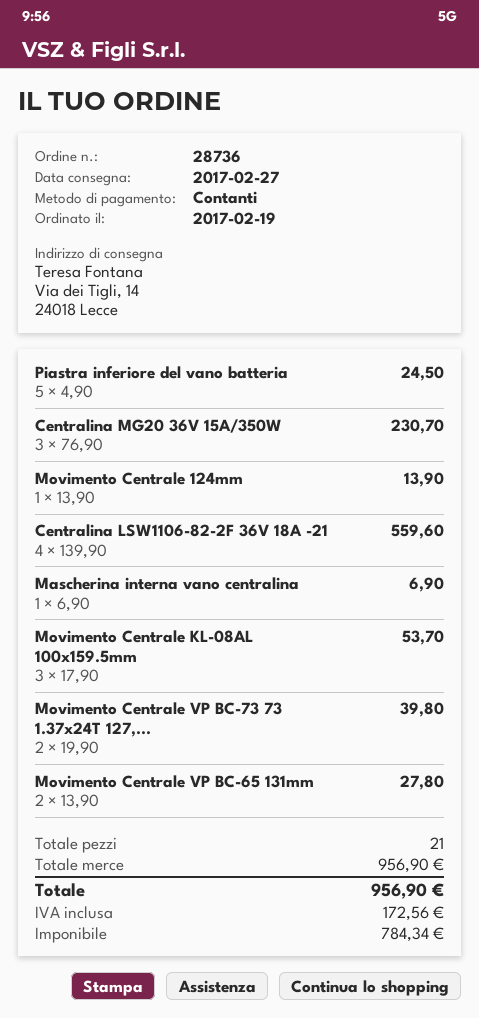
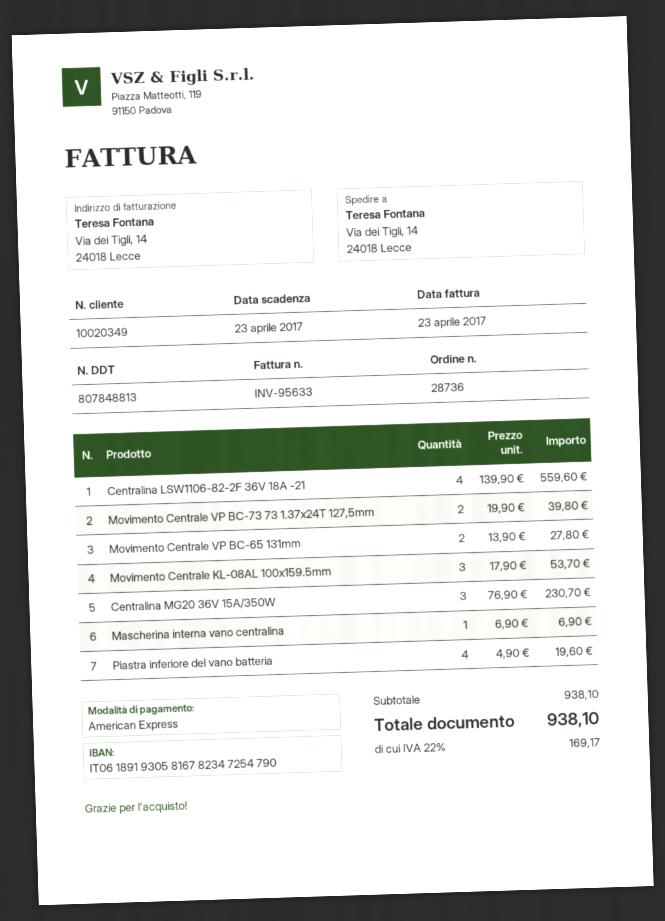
payment method: cash -> American Express
Piastra inferiore del vano batteria: 5 x 4.90 = 24.50 -> 4 x 4.90 = 19.60
Movimento Centrale 124mm: 1 x 13.90 = 13.90 -> none
subtotal: 956.90 -> 938.10
tax: 172.56 -> 169.17
total: 956.90 -> 938.10

